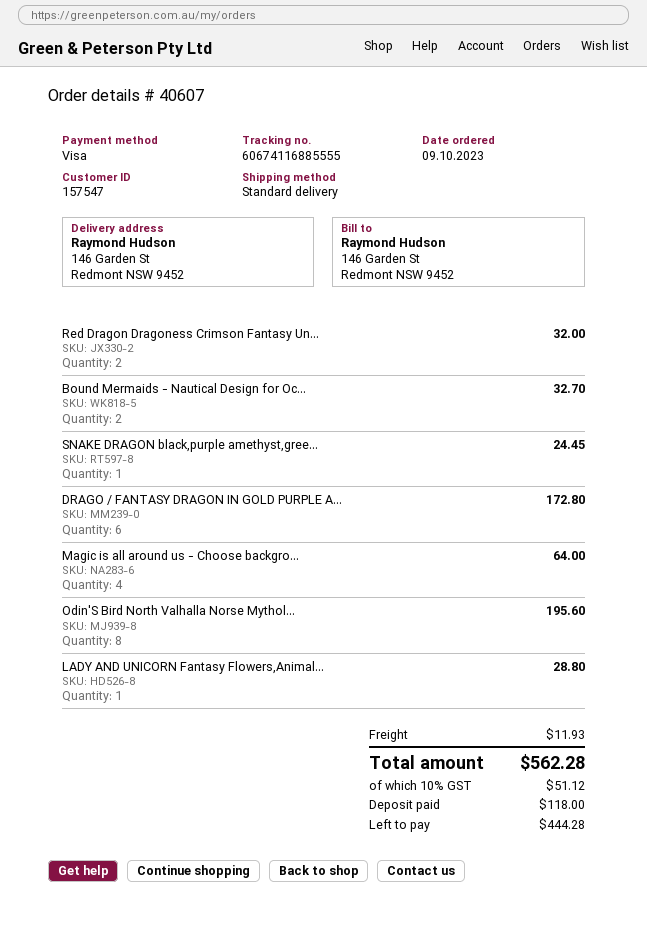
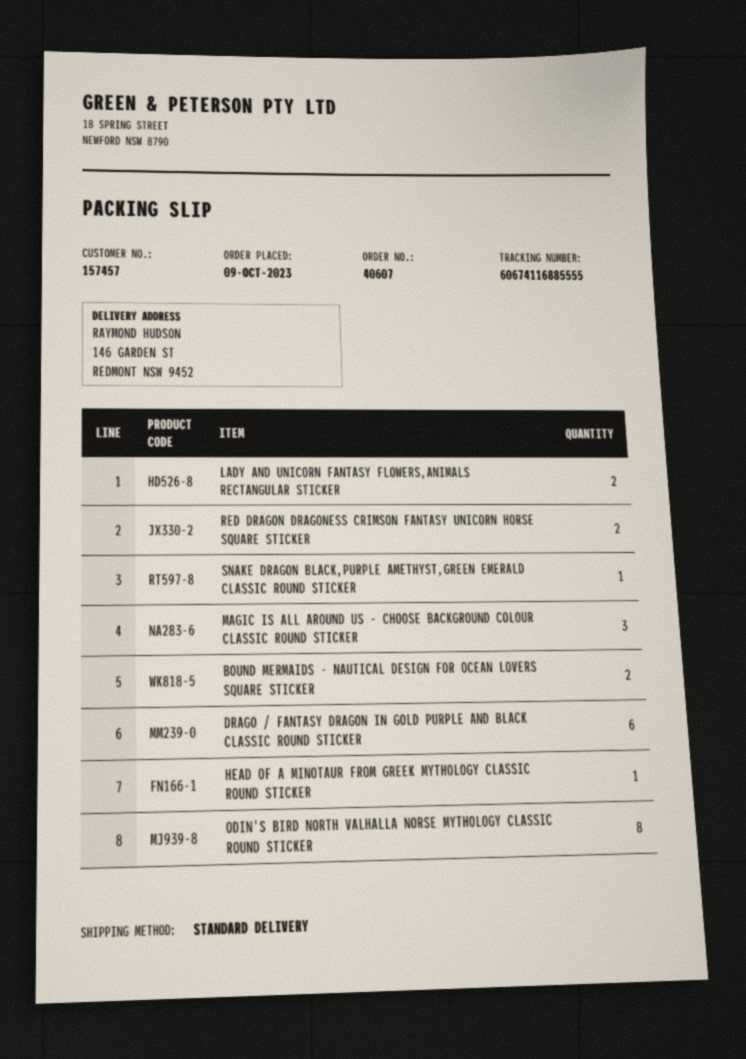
customer number: 157547 -> 157457
Magic is all around us - Choose backgro...: 4 -> 3
LADY AND UNICORN Fantasy Flowers,Animal...: 1 -> 2
HEAD OF A MINOTAUR FROM GREEK MYTHOLOGY CLASSIC ROUND STICKER: none -> 1

